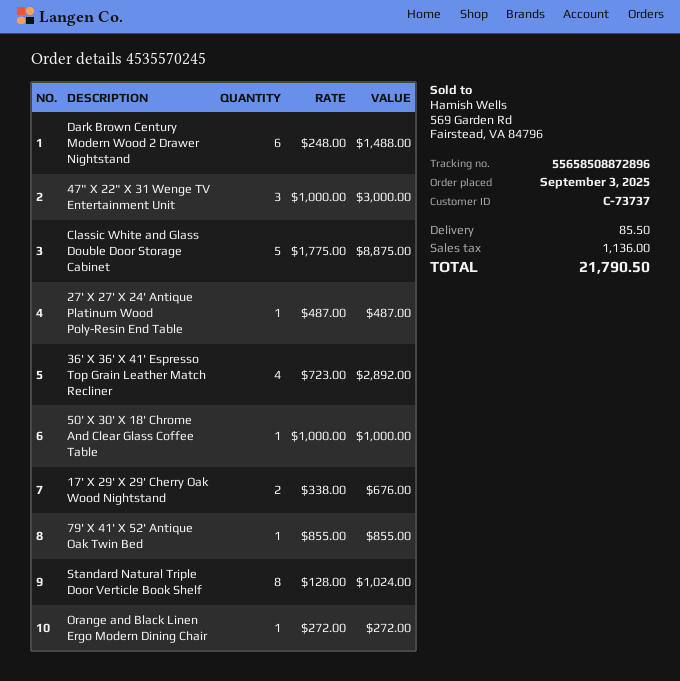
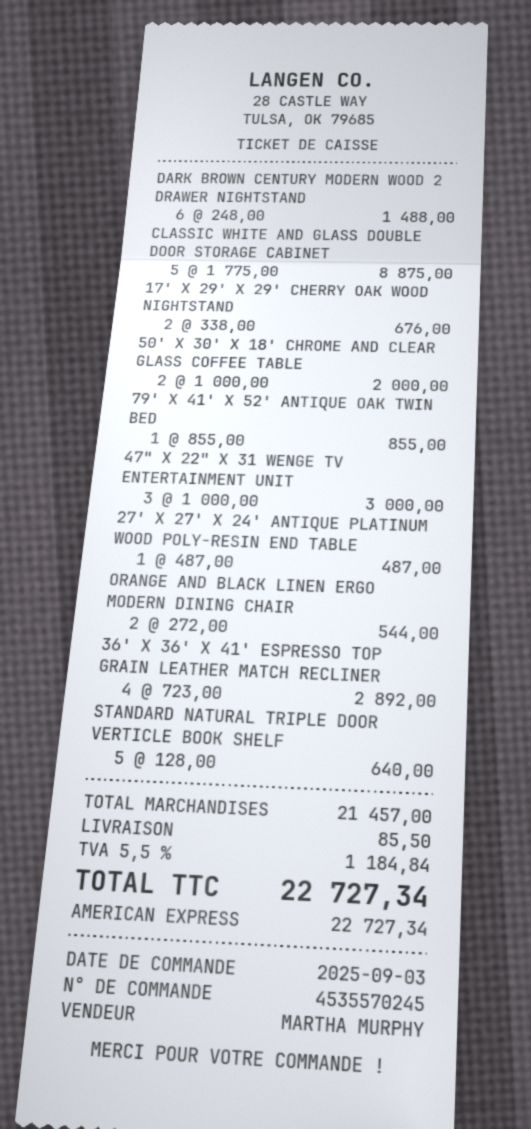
50' X 30' X 18' Chrome And Clear Glass Coffee Table: 1 x 1000.00 = 1000.00 -> 2 x 1000.00 = 2000.00
Standard Natural Triple Door Verticle Book Shelf: 8 x 128.00 = 1024.00 -> 5 x 128.00 = 640.00
Orange and Black Linen Ergo Modern Dining Chair: 1 x 272.00 = 272.00 -> 2 x 272.00 = 544.00
tax: 1136.00 -> 1184.84
total: 21790.50 -> 22727.34

